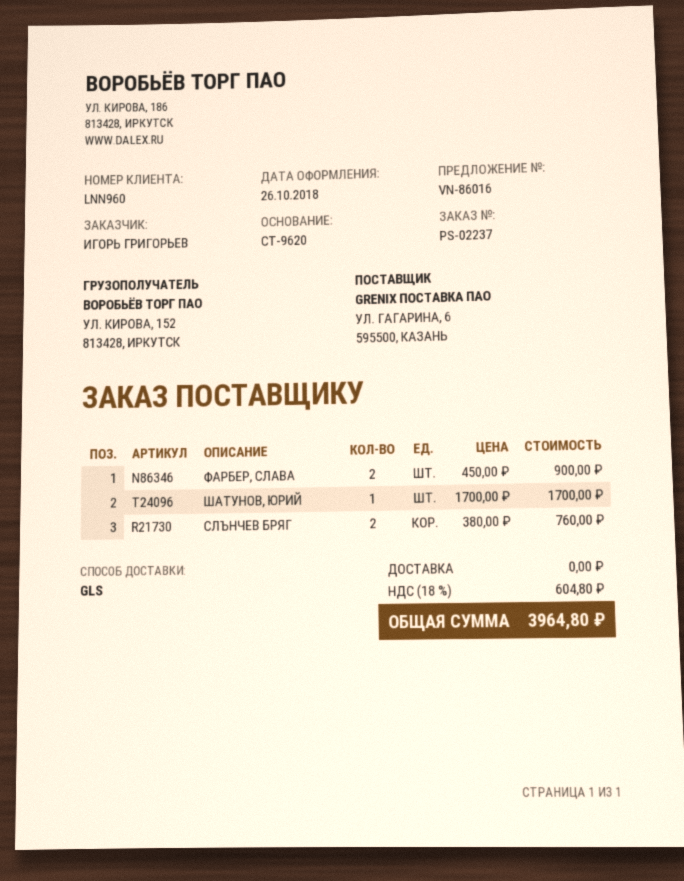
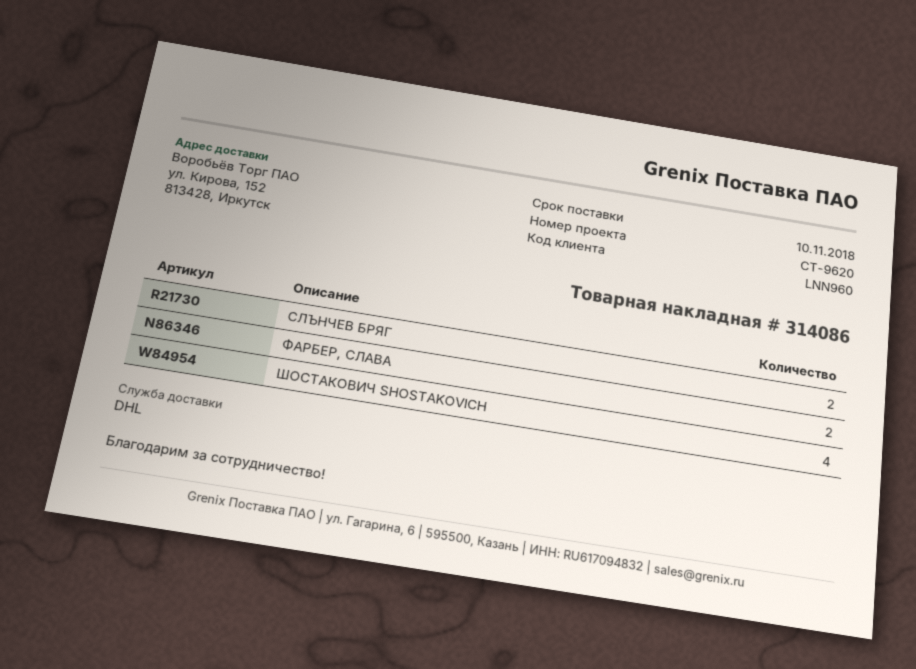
shipping method: GLS -> DHL
ШАТУНОВ, ЮРИЙ: 1 -> none
ШОСТАКОВИЧ SHOSTAKOVICH: none -> 4

